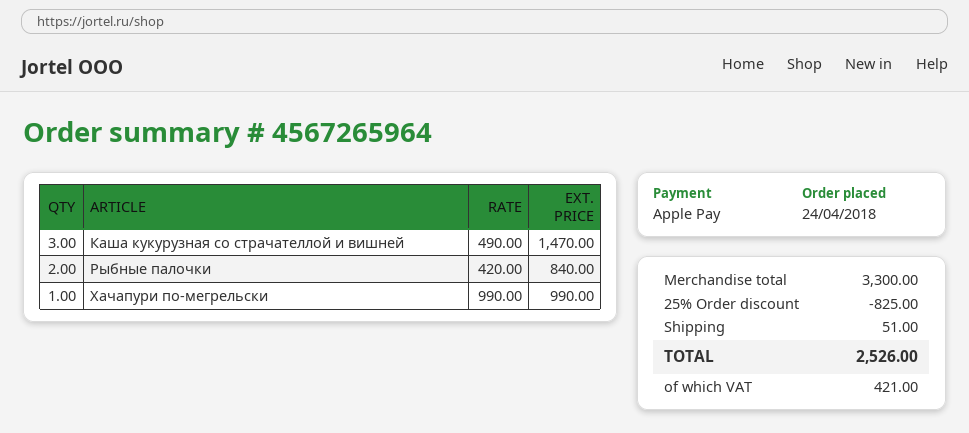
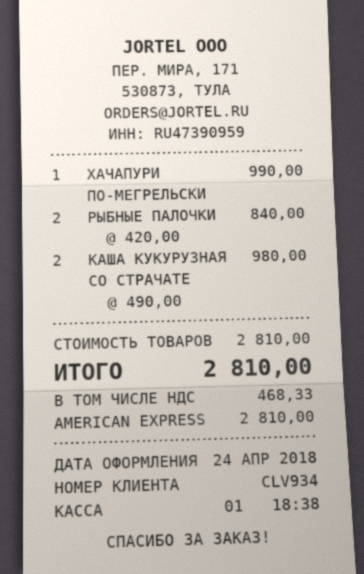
payment method: Apple Pay -> American Express
Каша кукурузная со страчателлой и вишней: 3 x 490.00 = 1470.00 -> 2 x 490.00 = 980.00
subtotal: 3300.00 -> 2810.00
discount: 25% = 825.00 -> none
shipping: 51.00 -> none
tax: 421.00 -> 468.33
total: 2526.00 -> 2810.00

